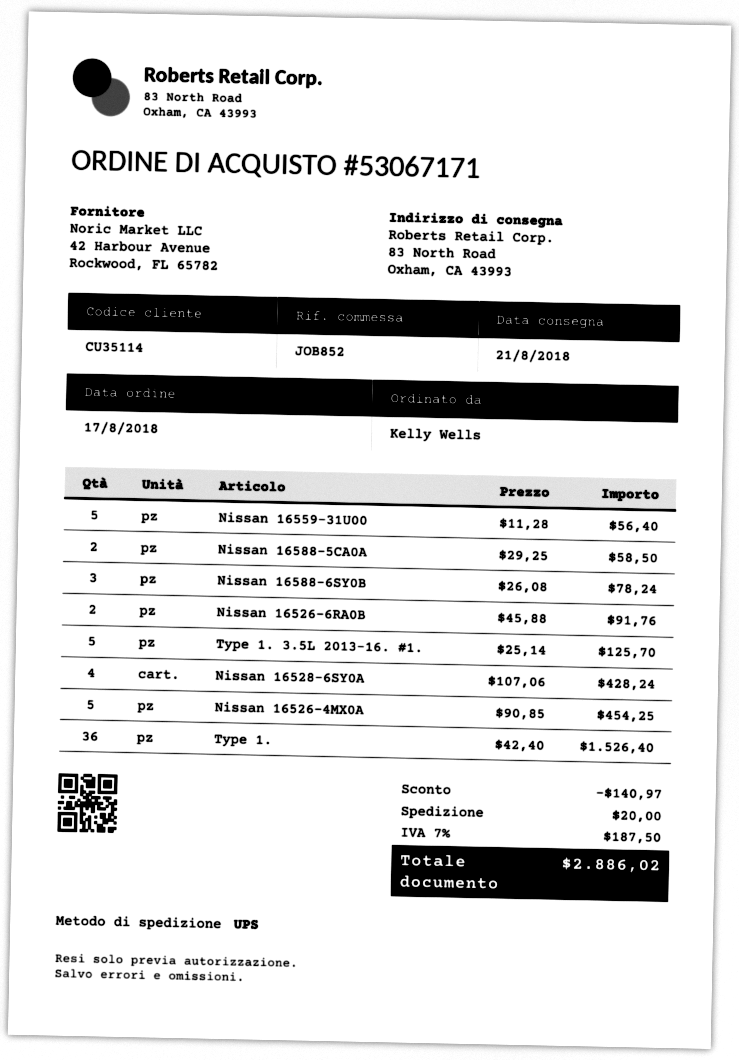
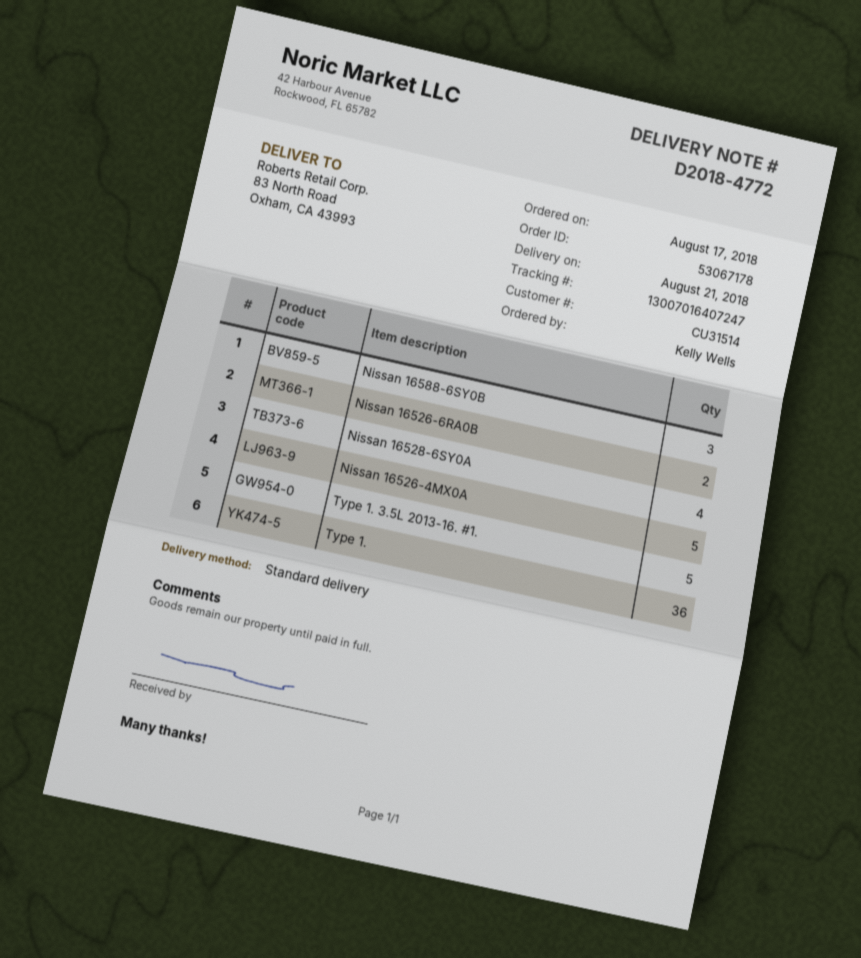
order number: 53067171 -> 53067178
customer number: CU35114 -> CU31514
shipping method: UPS -> standard
Nissan 16559-31U00: 5 -> none
Nissan 16588-5CA0A: 2 -> none

